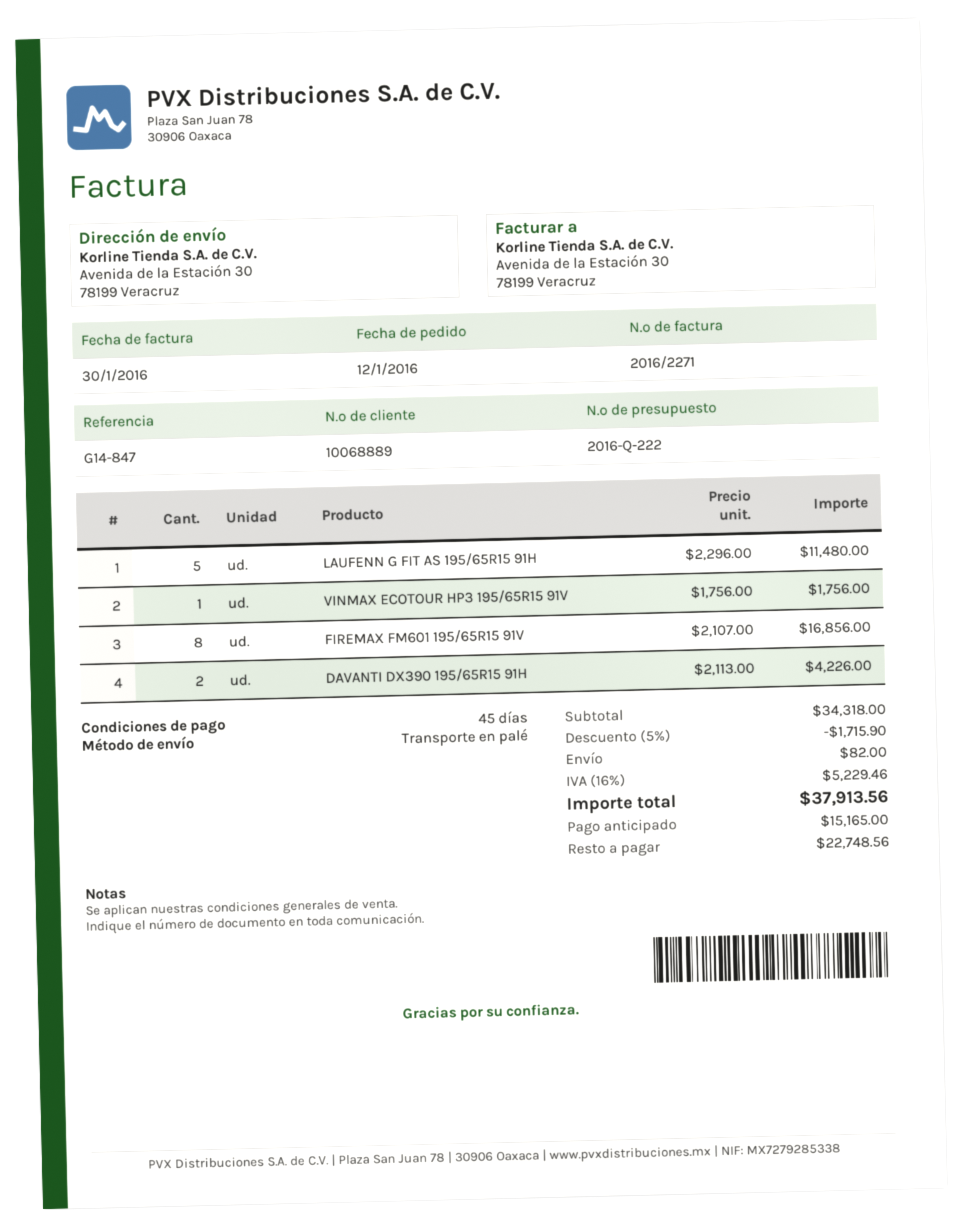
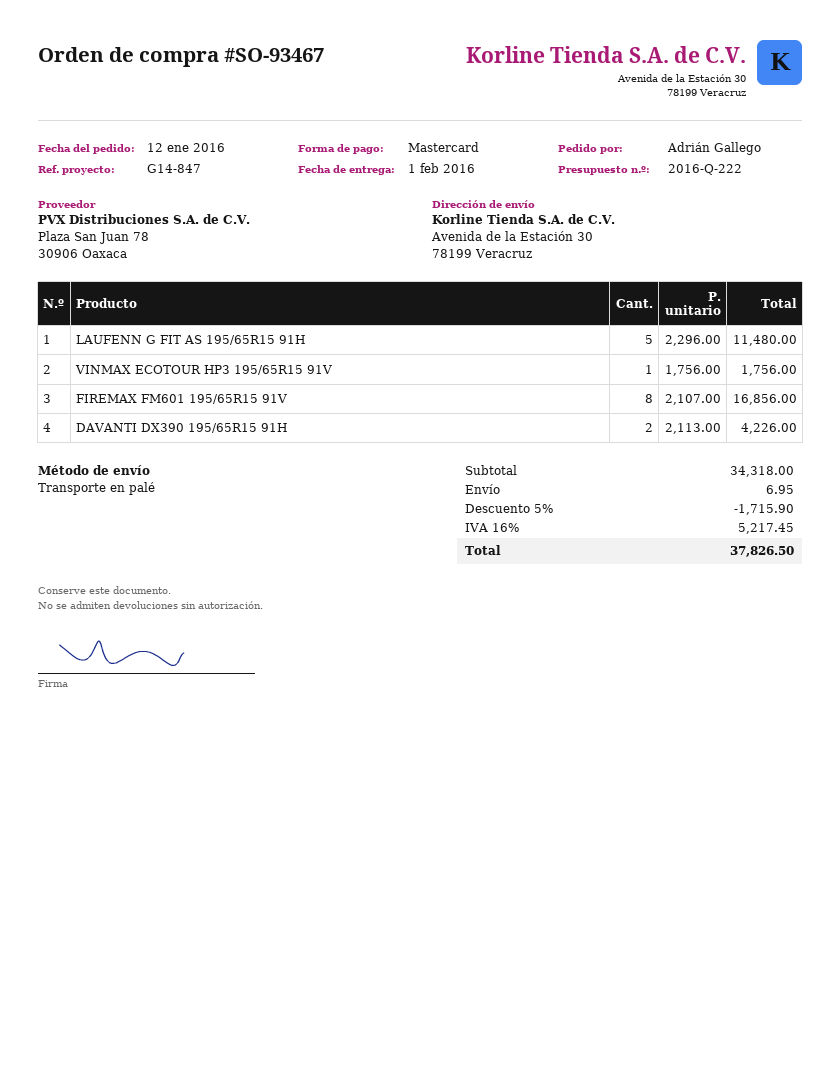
shipping: 82.00 -> 6.95
tax: 16% = 5229.46 -> 16% = 5217.45
total: 37913.56 -> 37826.50

